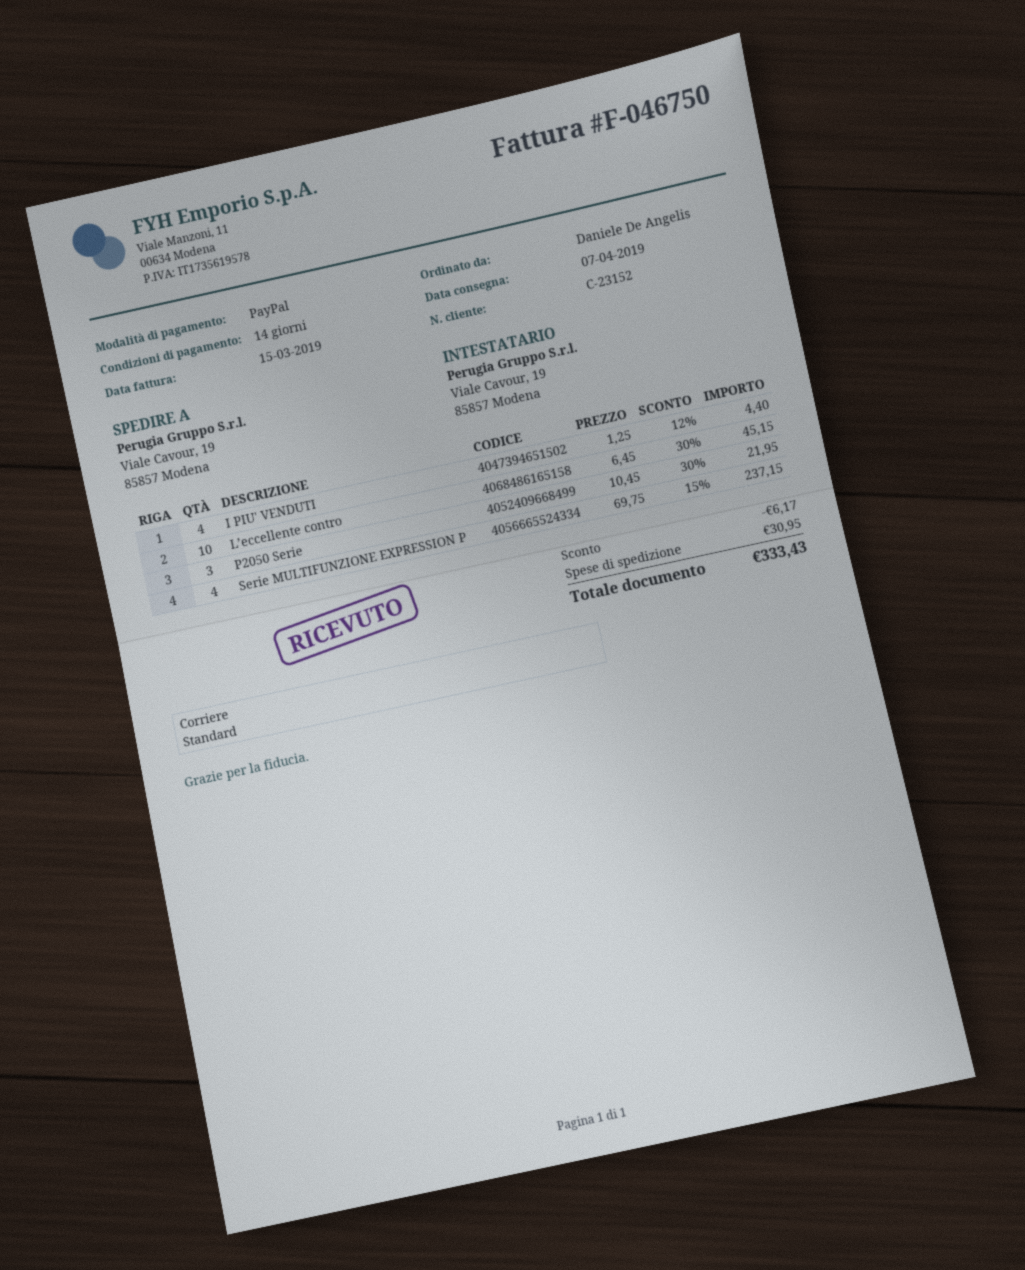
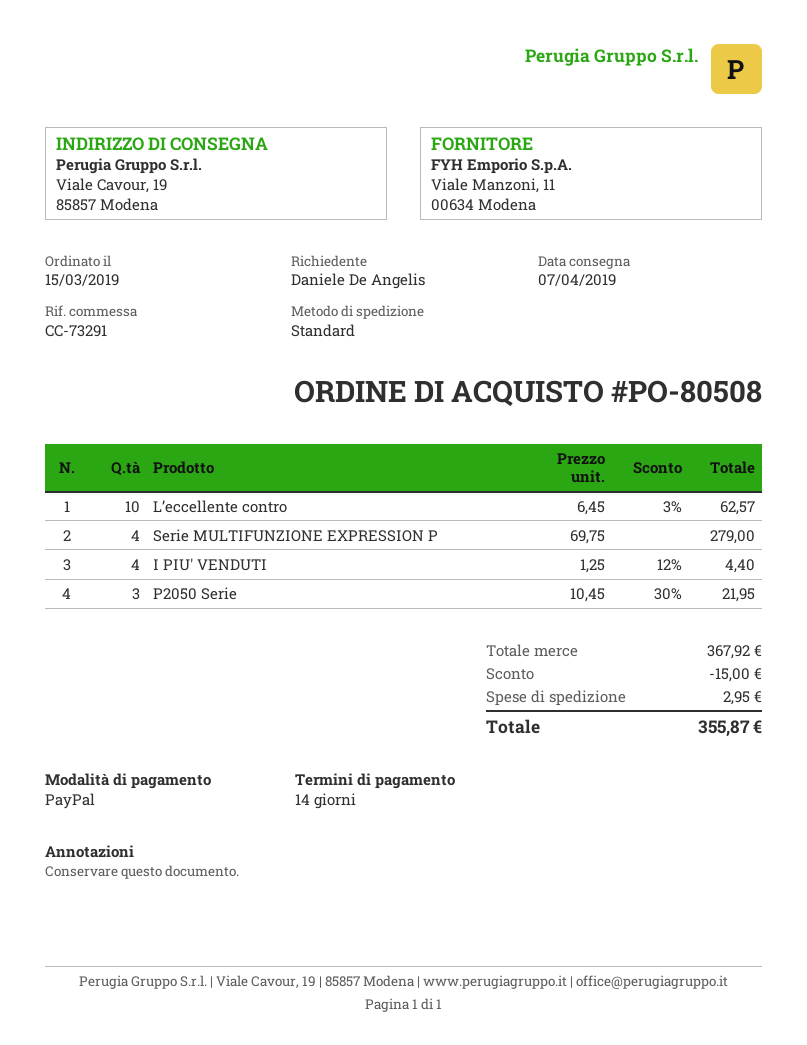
L’eccellente contro: 10 x 6.45 - 30% = 45.15 -> 10 x 6.45 - 3% = 62.57
Serie MULTIFUNZIONE EXPRESSION P: 4 x 69.75 - 15% = 237.15 -> 4 x 69.75 = 279.00
discount: 6.17 -> 15.00
shipping: 30.95 -> 2.95
total: 333.43 -> 355.87

